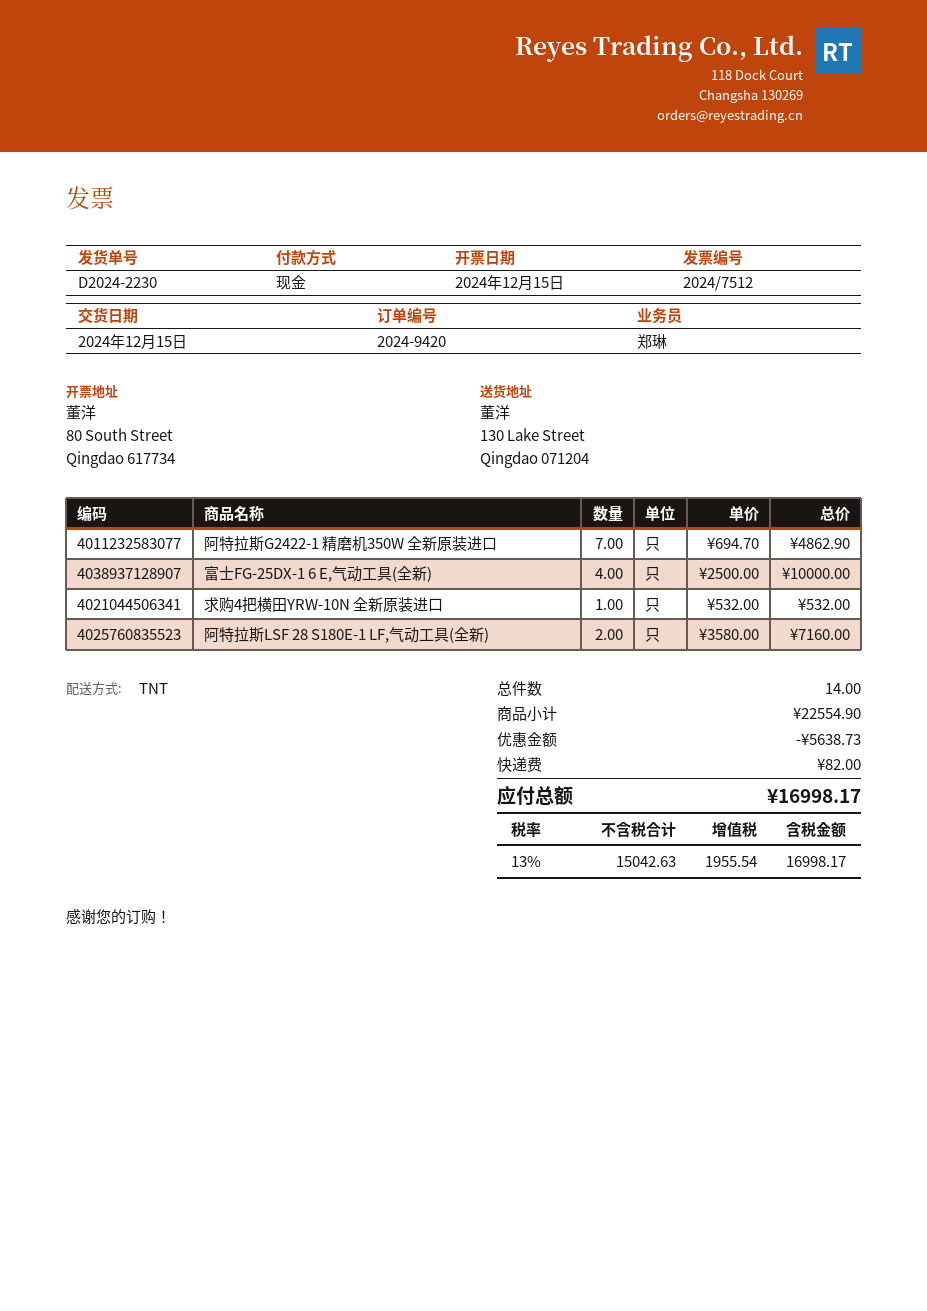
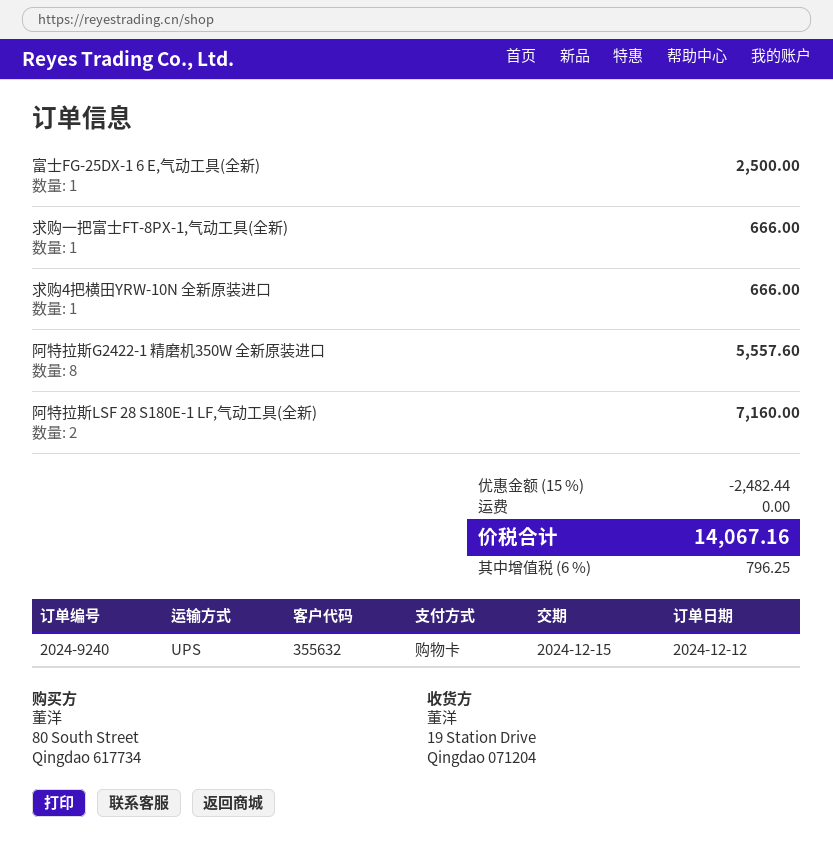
order number: 2024-9420 -> 2024-9240
payment method: cash -> gift card
shipping method: TNT -> UPS
ship to: 130 Lake Street, Qingdao 071204 -> 19 Station Drive, Qingdao 071204
阿特拉斯G2422-1 精磨机350W 全新原装进口: 7 for 4862.90 -> 8 for 5557.60
富士FG-25DX-1 6 E,气动工具(全新): 4 for 10000.00 -> 1 for 2500.00
求购4把横田YRW-10N 全新原装进口: 1 for 532.00 -> 1 for 666.00
求购一把富士FT-8PX-1,气动工具(全新): none -> 1 for 666.00
discount: 5638.73 -> 2482.44
shipping: 82.00 -> 0.00
tax: 13% = 1955.54 -> 6% = 796.25
total: 16998.17 -> 14067.16

